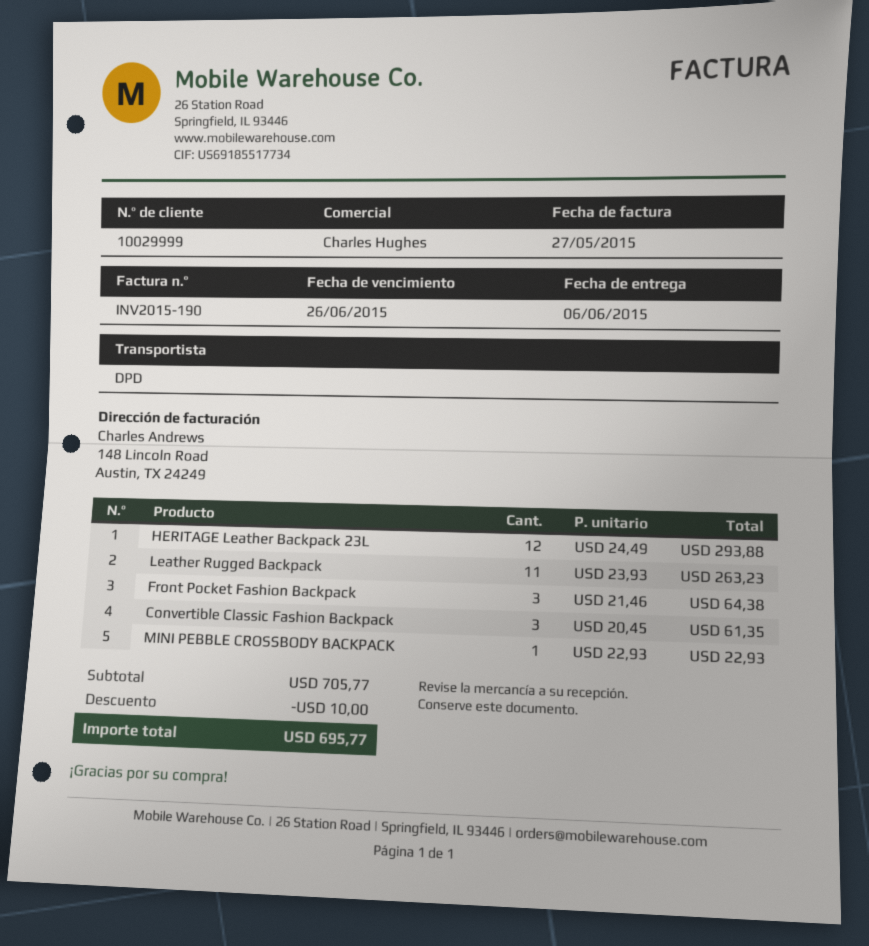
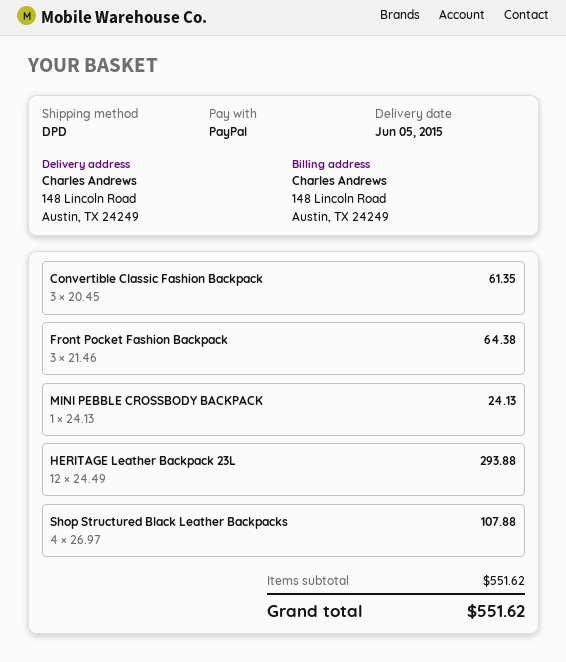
delivery date: 2015-06-06 -> 2015-06-05
Leather Rugged Backpack: 11 x 23.93 = 263.23 -> none
MINI PEBBLE CROSSBODY BACKPACK: 1 x 22.93 = 22.93 -> 1 x 24.13 = 24.13
Shop Structured Black Leather Backpacks: none -> 4 x 26.97 = 107.88
subtotal: 705.77 -> 551.62
discount: 10.00 -> none
total: 695.77 -> 551.62

